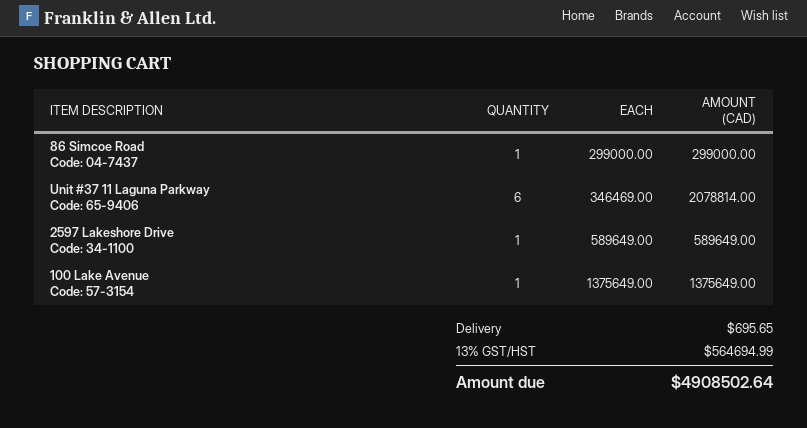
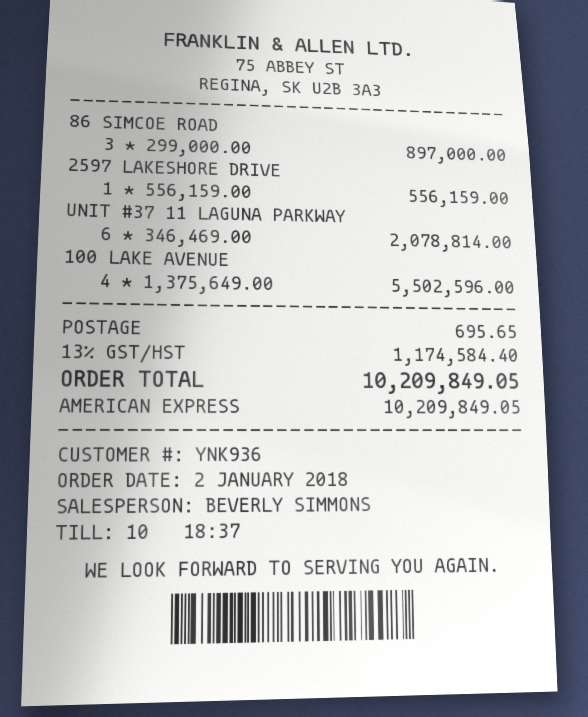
86 Simcoe Road: 1 x 299000.00 = 299000.00 -> 3 x 299000.00 = 897000.00
2597 Lakeshore Drive: 1 x 589649.00 = 589649.00 -> 1 x 556159.00 = 556159.00
100 Lake Avenue: 1 x 1375649.00 = 1375649.00 -> 4 x 1375649.00 = 5502596.00
tax: 13% = 564694.99 -> 13% = 1174584.40
total: 4908502.64 -> 10209849.05

